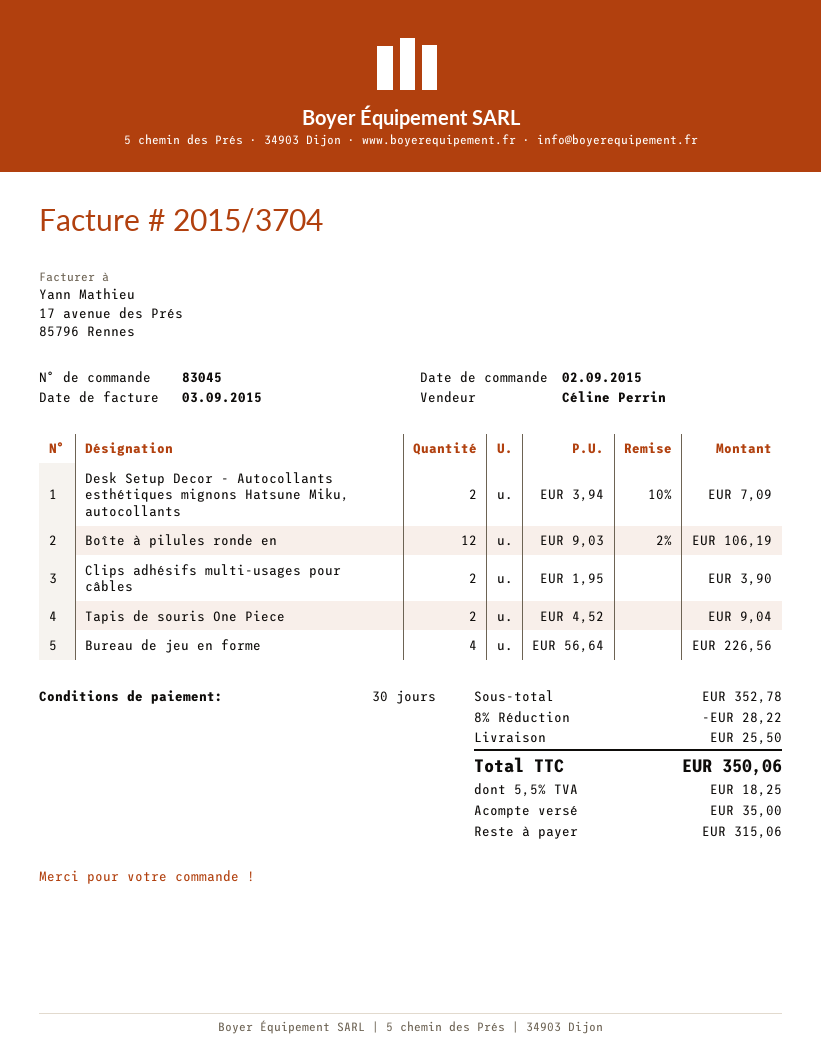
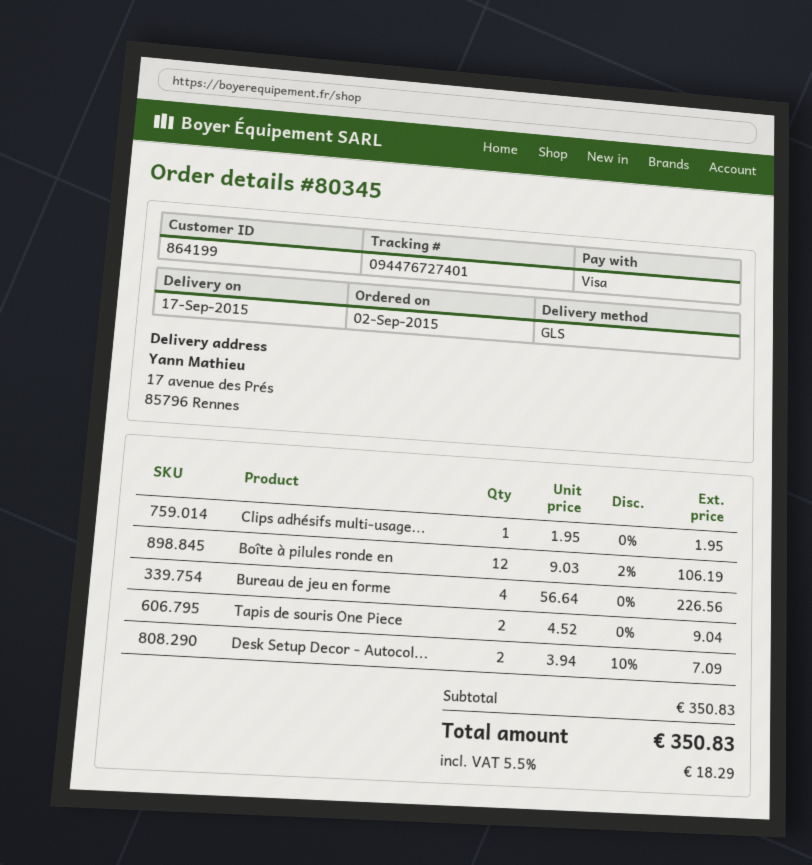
order number: 83045 -> 80345
Clips adhésifs multi-usages pour câbles: 2 x 1.95 = 3.90 -> 1 x 1.95 = 1.95
subtotal: 352.78 -> 350.83
discount: 8% = 28.22 -> none
shipping: 25.50 -> none
tax: 5.5% = 18.25 -> 5.5% = 18.29
total: 350.06 -> 350.83

